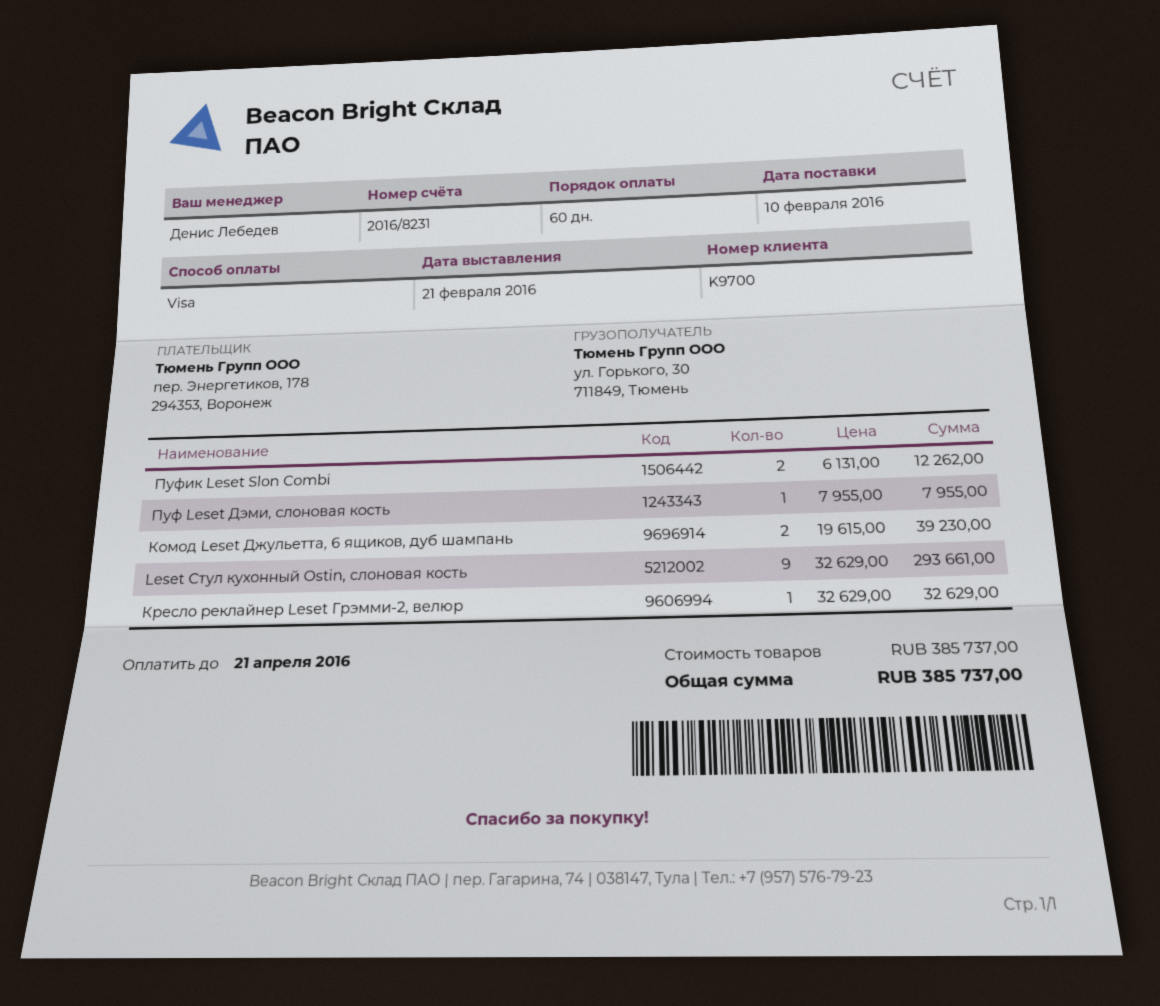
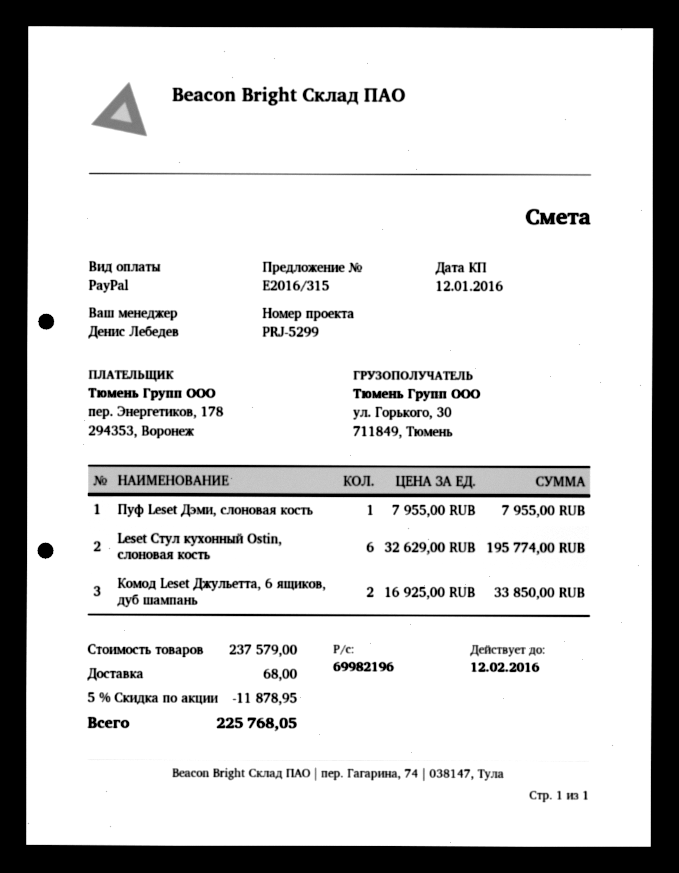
payment method: Visa -> PayPal
Пуфик Leset Slon Combi: 2 x 6131.00 = 12262.00 -> none
Комод Leset Джульетта, 6 ящиков, дуб шампань: 2 x 19615.00 = 39230.00 -> 2 x 16925.00 = 33850.00
Leset Стул кухонный Ostin, слоновая кость: 9 x 32629.00 = 293661.00 -> 6 x 32629.00 = 195774.00
Кресло реклайнер Leset Грэмми-2, велюр: 1 x 32629.00 = 32629.00 -> none
subtotal: 385737.00 -> 237579.00
discount: none -> 5% = 11878.95
shipping: none -> 68.00
total: 385737.00 -> 225768.05

